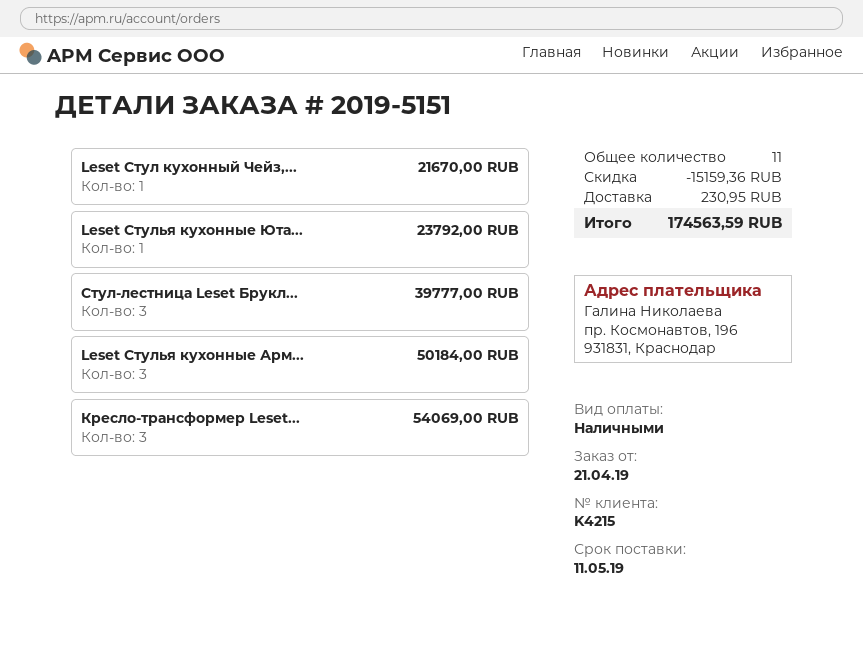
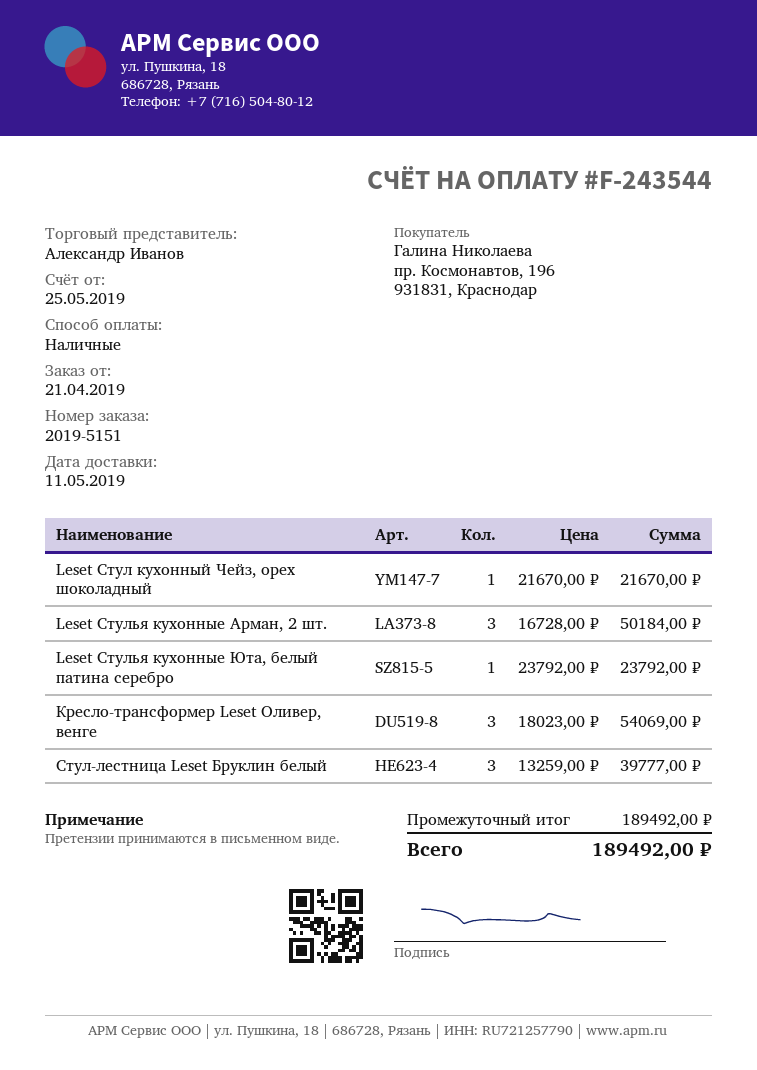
discount: 15159.36 -> none
shipping: 230.95 -> none
total: 174563.59 -> 189492.00

